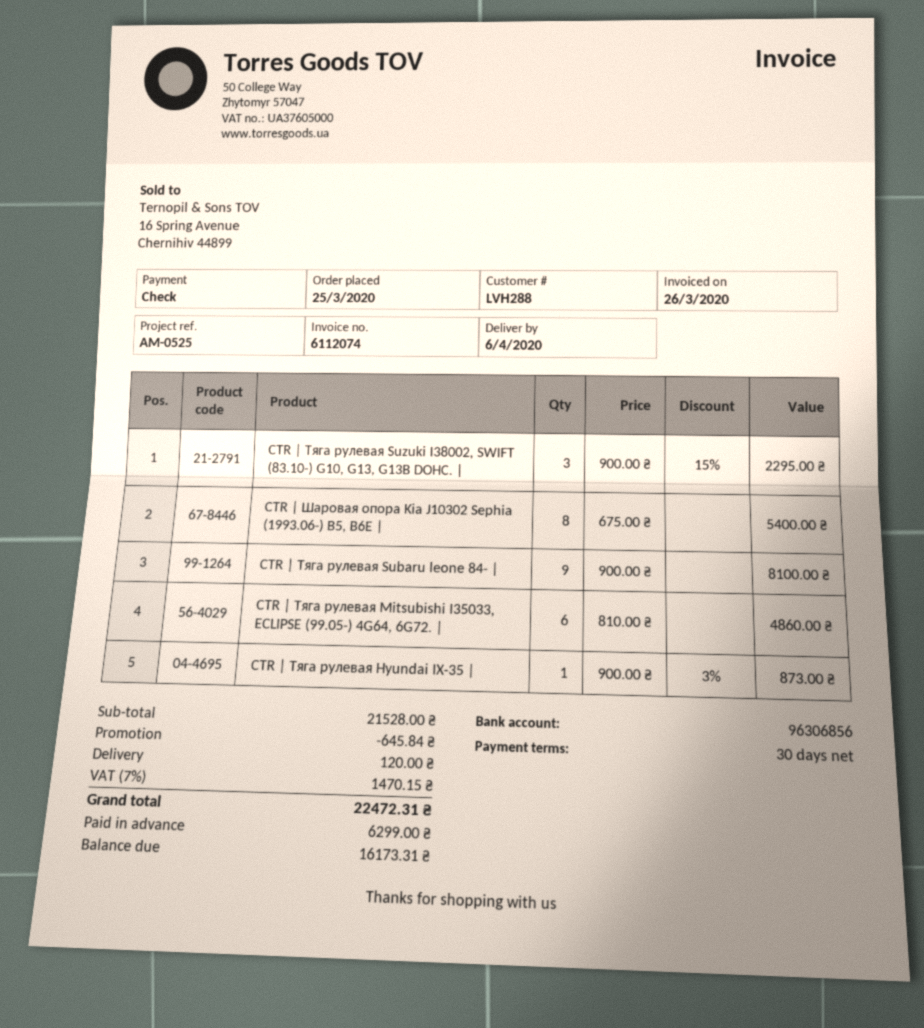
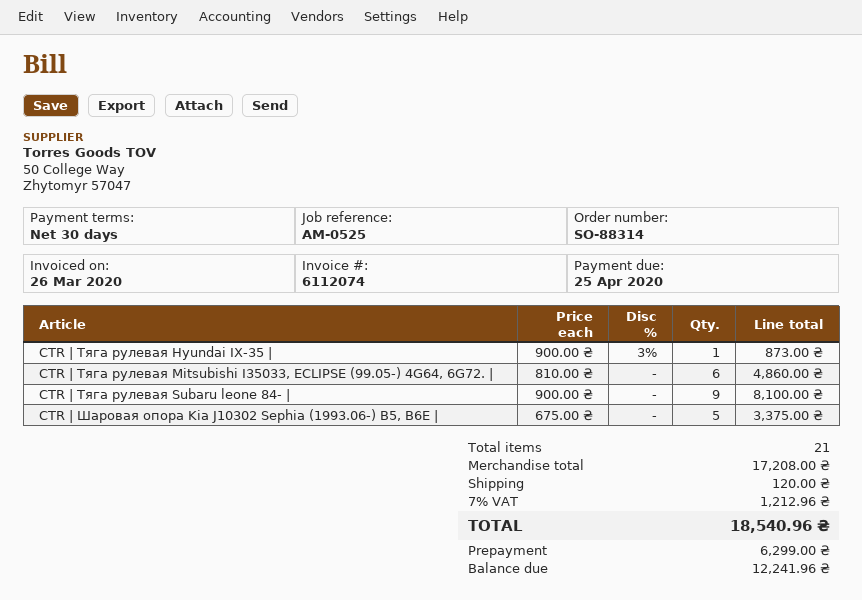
CTR | Тяга рулевая Suzuki I38002, SWIFT (83.10-) G10, G13, G13B DOHC. |: 3 x 900.00 - 15% = 2295.00 -> none
CTR | Шаровая опора Kia J10302 Sephia (1993.06-) B5, B6E |: 8 x 675.00 = 5400.00 -> 5 x 675.00 = 3375.00
subtotal: 21528.00 -> 17208.00
discount: 645.84 -> none
tax: 7% = 1470.15 -> 7% = 1212.96
total: 22472.31 -> 18540.96
balance: 16173.31 -> 12241.96

